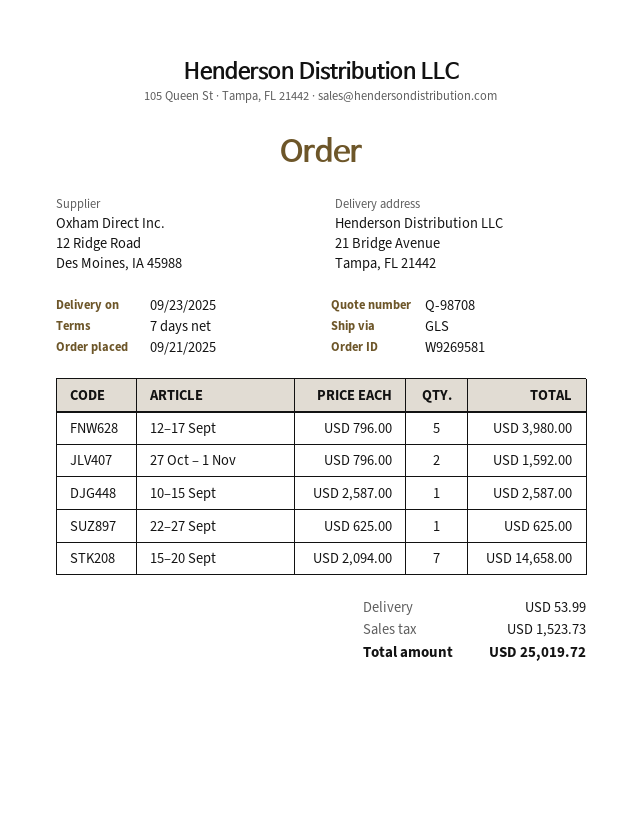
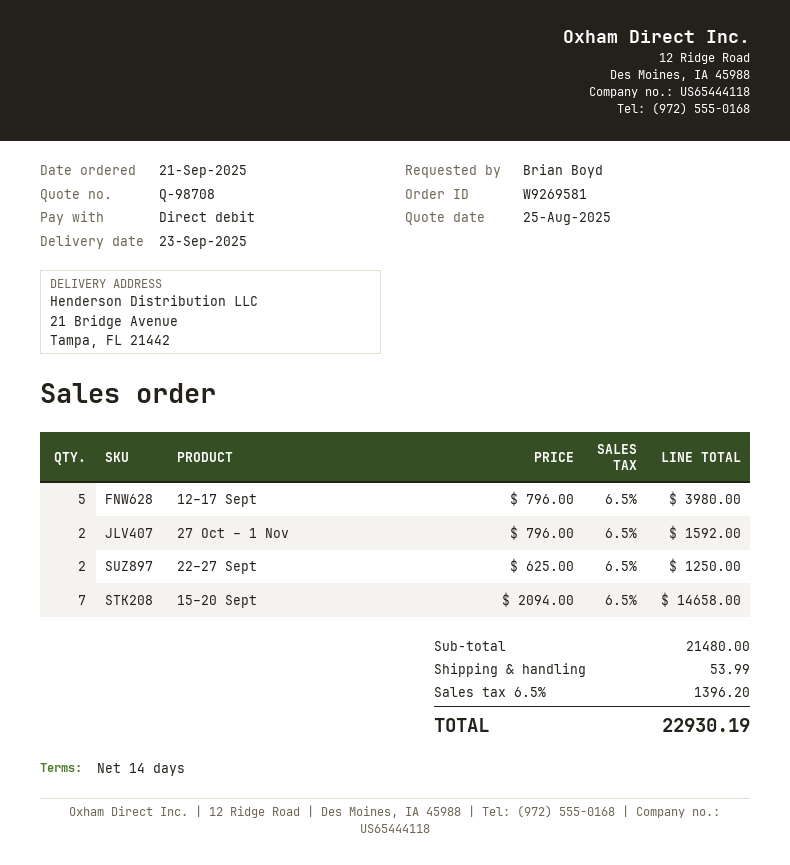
payment terms: 7 days -> 14 days
10–15 Sept: 1 x 2587.00 = 2587.00 -> none
22–27 Sept: 1 x 625.00 = 625.00 -> 2 x 625.00 = 1250.00
tax: 1523.73 -> 1396.20
total: 25019.72 -> 22930.19

